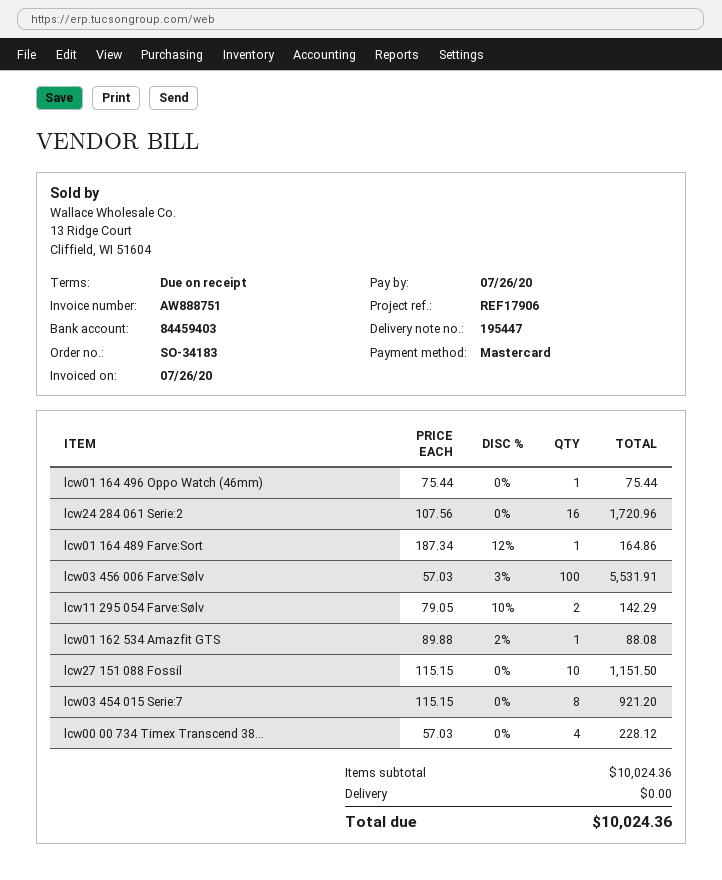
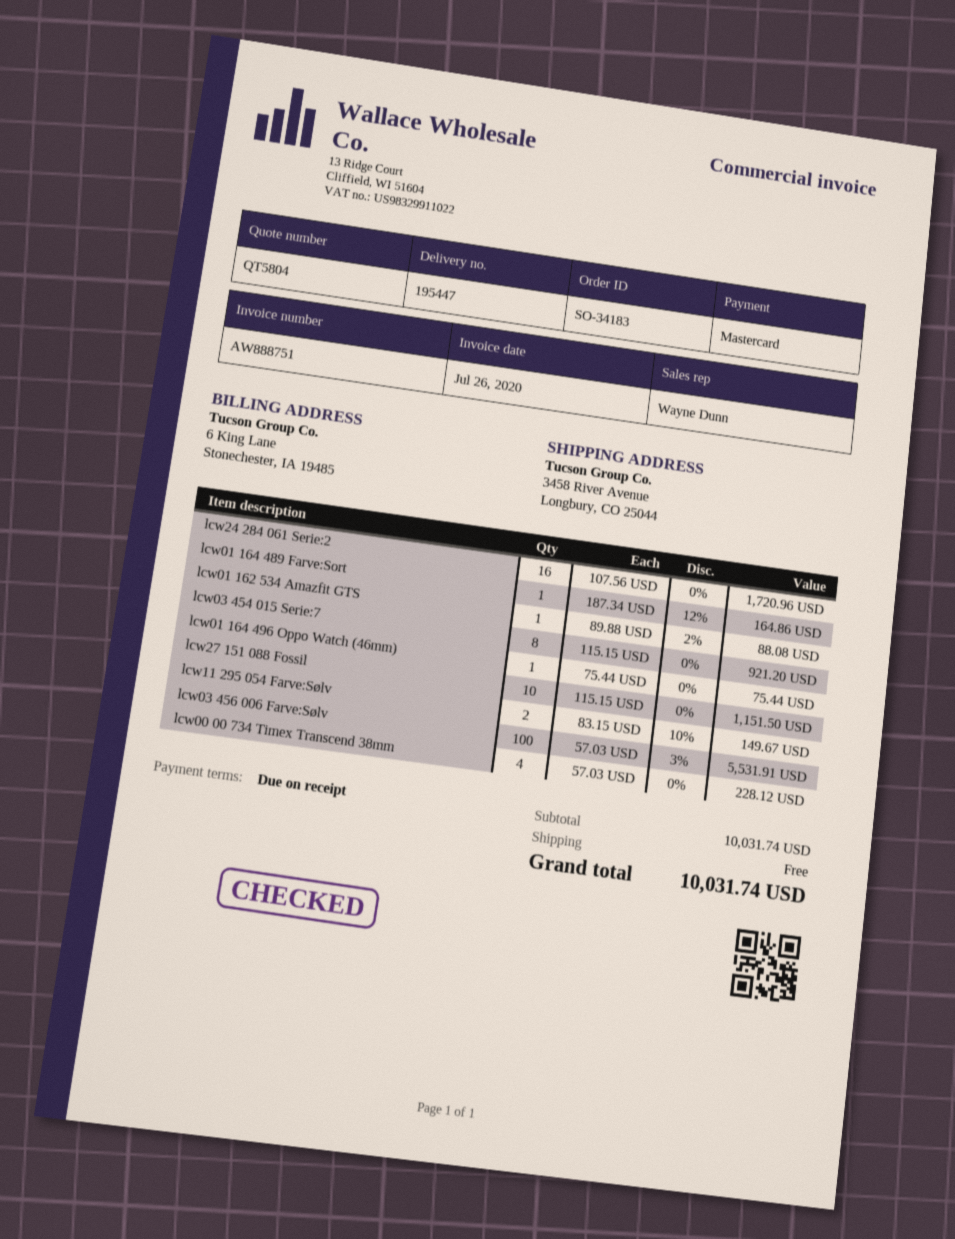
lcw11 295 054 Farve:Sølv: 2 x 79.05 - 10% = 142.29 -> 2 x 83.15 - 10% = 149.67
subtotal: 10024.36 -> 10031.74
total: 10024.36 -> 10031.74

